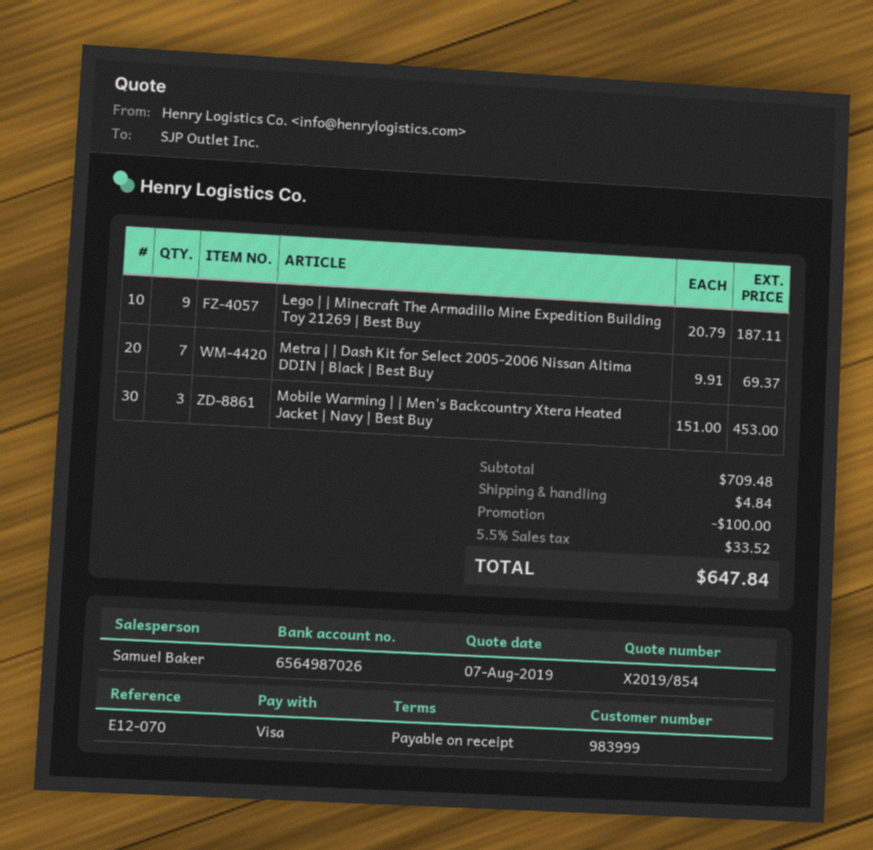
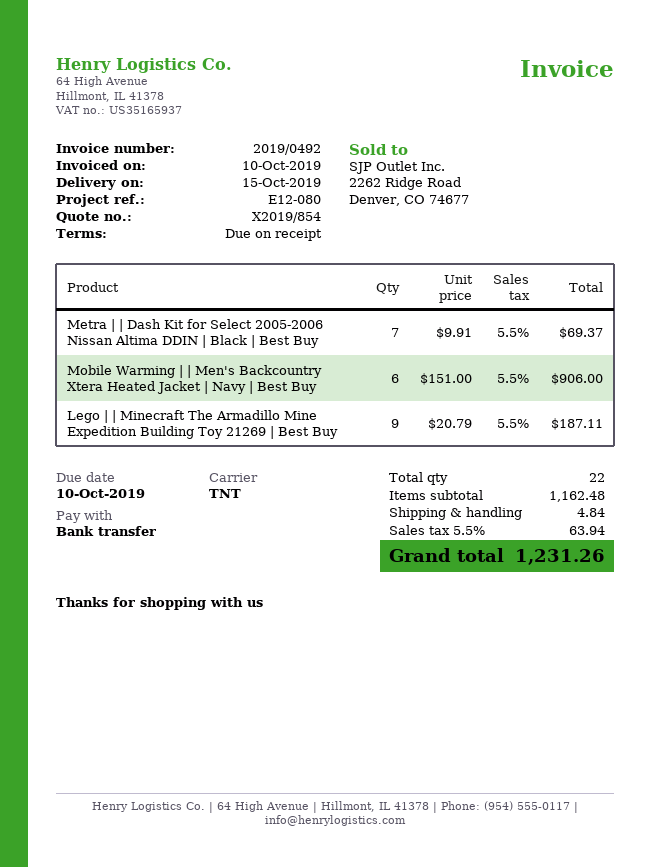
reference: E12-070 -> E12-080
payment method: Visa -> bank transfer
Mobile Warming | | Men's Backcountry Xtera Heated Jacket | Navy | Best Buy: 3 x 151.00 = 453.00 -> 6 x 151.00 = 906.00
subtotal: 709.48 -> 1162.48
discount: 100.00 -> none
tax: 5.5% = 33.52 -> 5.5% = 63.94
total: 647.84 -> 1231.26

